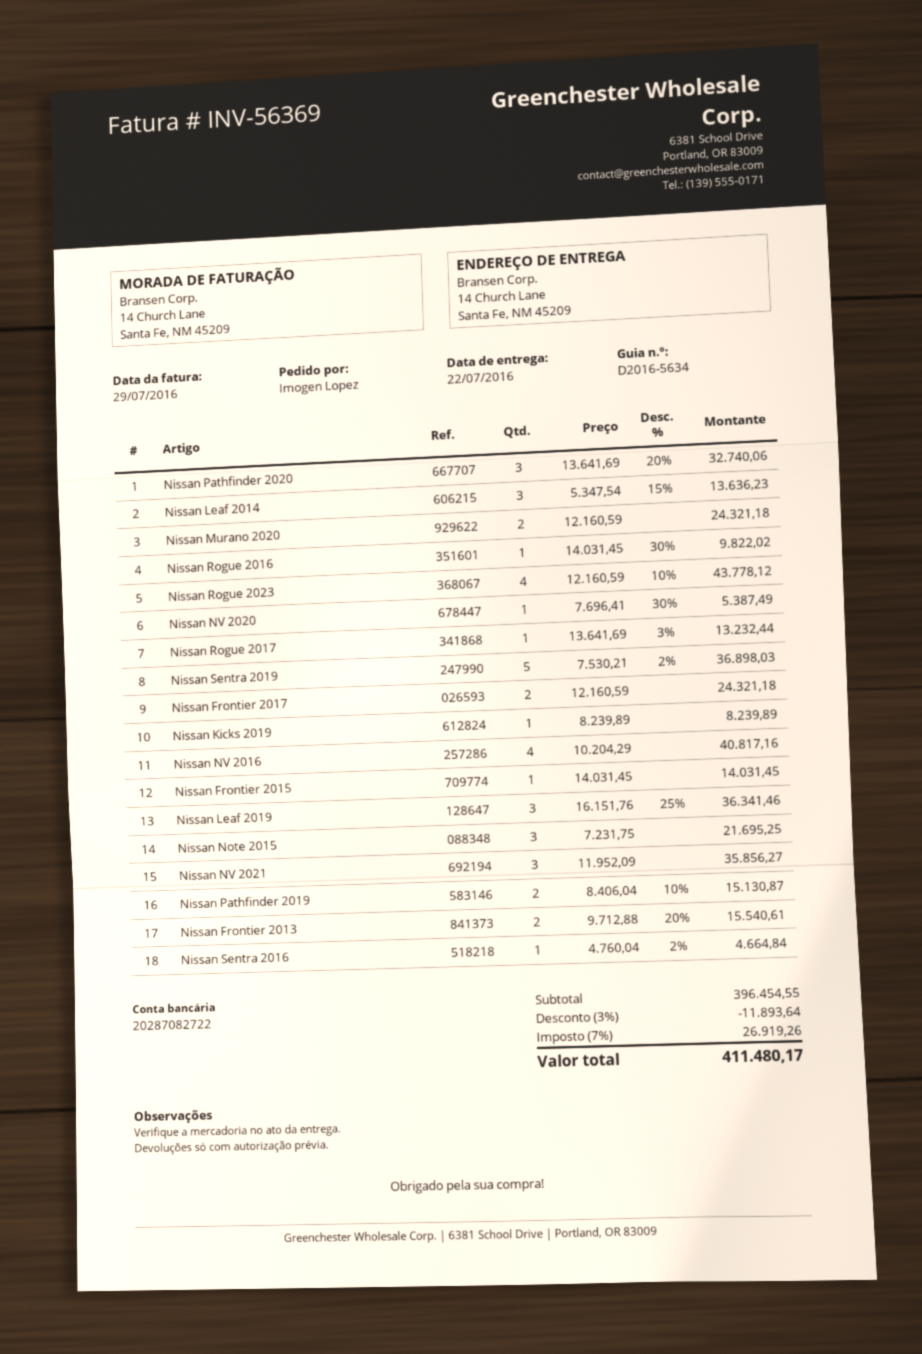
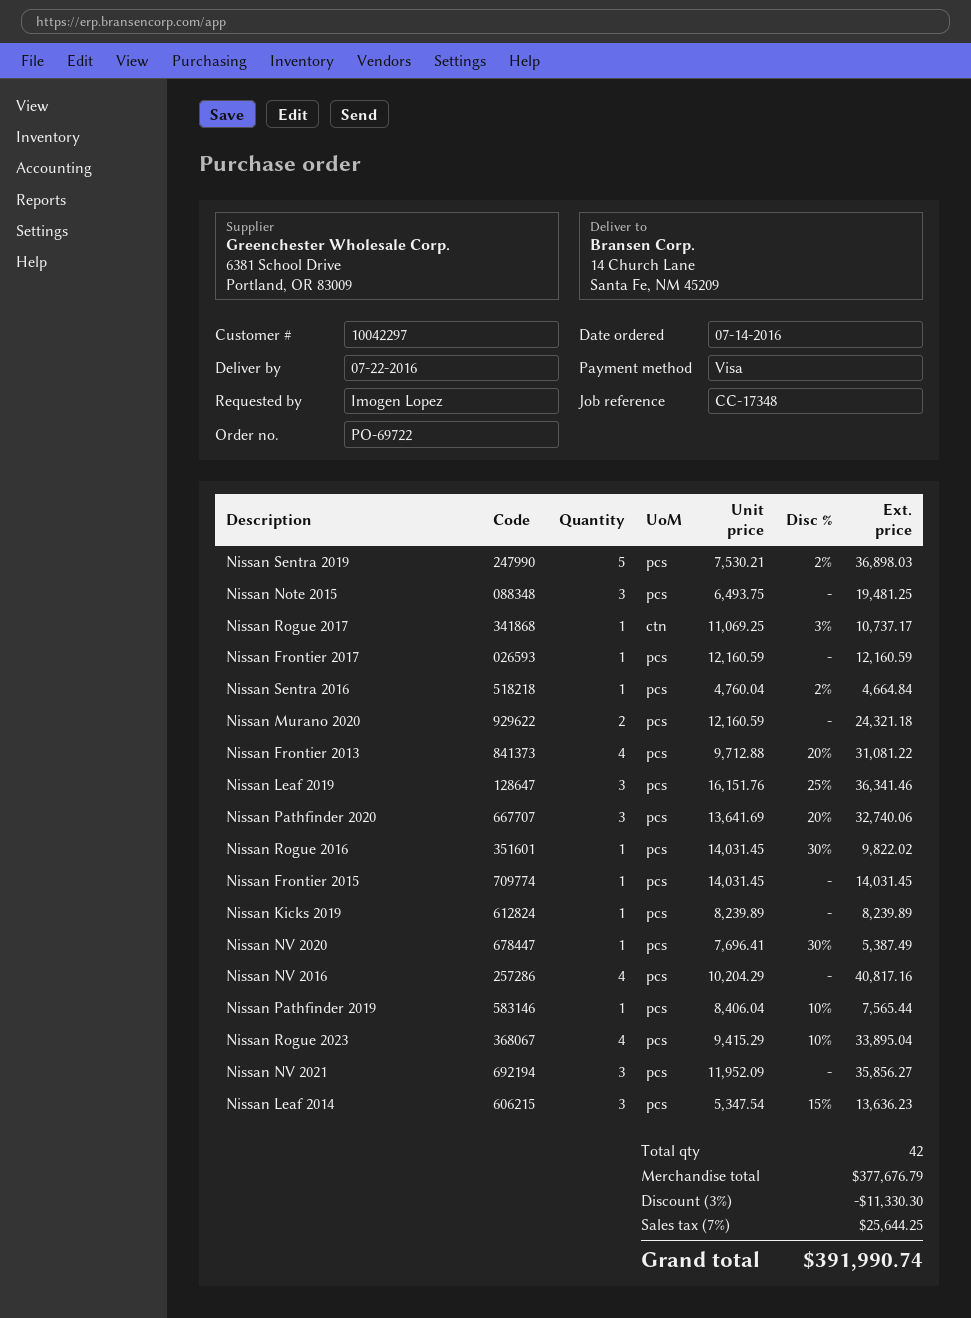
Nissan Rogue 2023: 4 x 12160.59 - 10% = 43778.12 -> 4 x 9415.29 - 10% = 33895.04
Nissan Rogue 2017: 1 x 13641.69 - 3% = 13232.44 -> 1 x 11069.25 - 3% = 10737.17
Nissan Frontier 2017: 2 x 12160.59 = 24321.18 -> 1 x 12160.59 = 12160.59
Nissan Note 2015: 3 x 7231.75 = 21695.25 -> 3 x 6493.75 = 19481.25
Nissan Pathfinder 2019: 2 x 8406.04 - 10% = 15130.87 -> 1 x 8406.04 - 10% = 7565.44
Nissan Frontier 2013: 2 x 9712.88 - 20% = 15540.61 -> 4 x 9712.88 - 20% = 31081.22
subtotal: 396454.55 -> 377676.79
discount: 3% = 11893.64 -> 3% = 11330.30
tax: 7% = 26919.26 -> 7% = 25644.25
total: 411480.17 -> 391990.74

